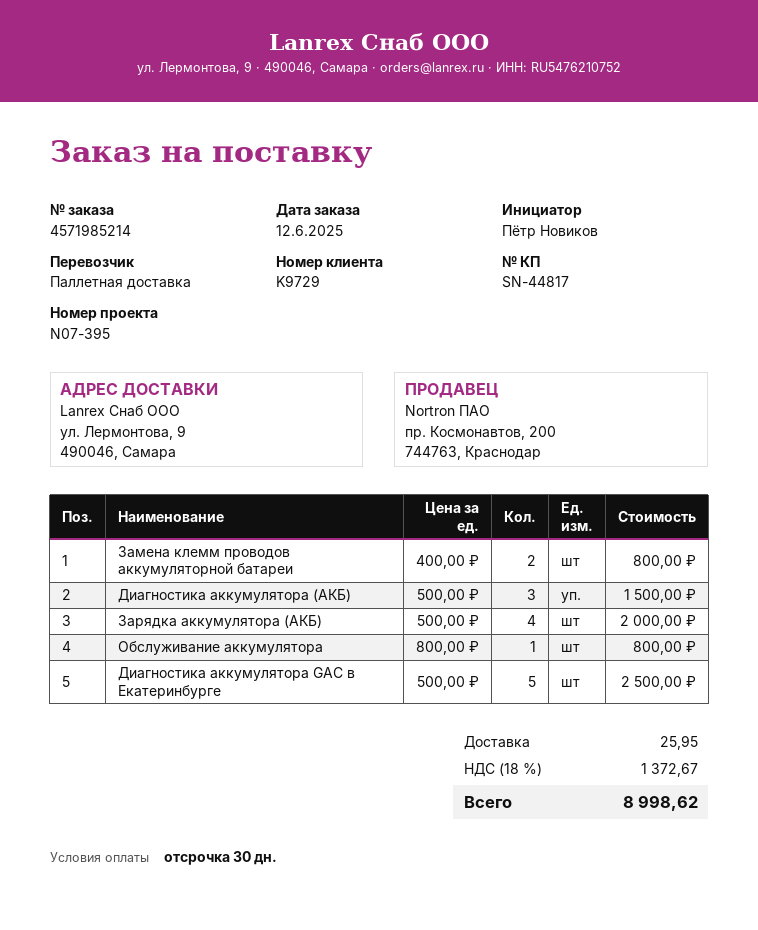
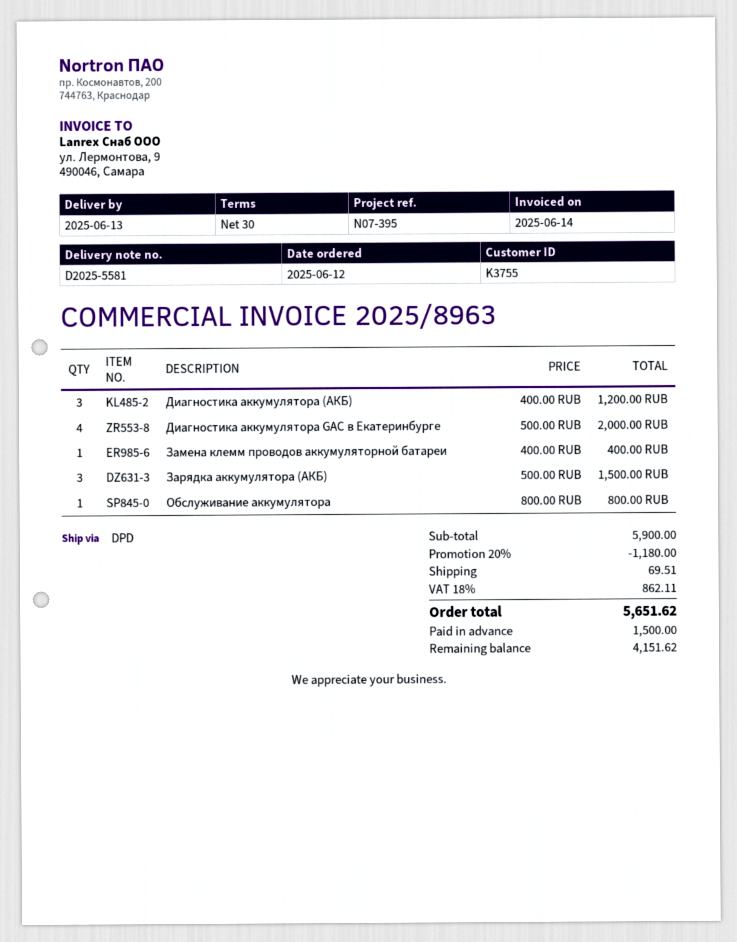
customer number: K9729 -> K3755
shipping method: pallet freight -> DPD
Замена клемм проводов аккумуляторной батареи: 2 x 400.00 = 800.00 -> 1 x 400.00 = 400.00
Диагностика аккумулятора (АКБ): 3 x 500.00 = 1500.00 -> 3 x 400.00 = 1200.00
Зарядка аккумулятора (АКБ): 4 x 500.00 = 2000.00 -> 3 x 500.00 = 1500.00
Диагностика аккумулятора GAC в Екатеринбурге: 5 x 500.00 = 2500.00 -> 4 x 500.00 = 2000.00
discount: none -> 20% = 1180.00
shipping: 25.95 -> 69.51
tax: 18% = 1372.67 -> 18% = 862.11
total: 8998.62 -> 5651.62

